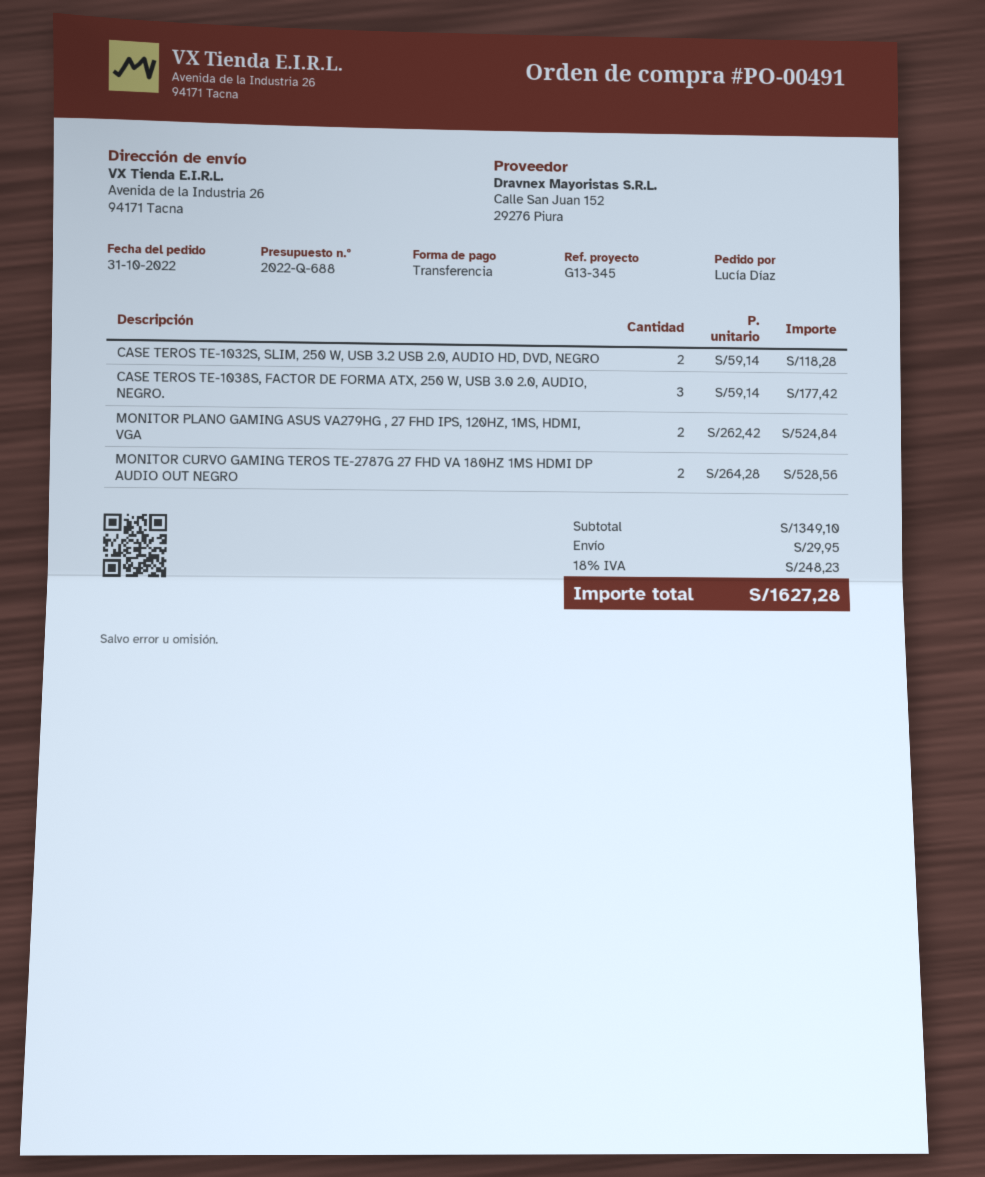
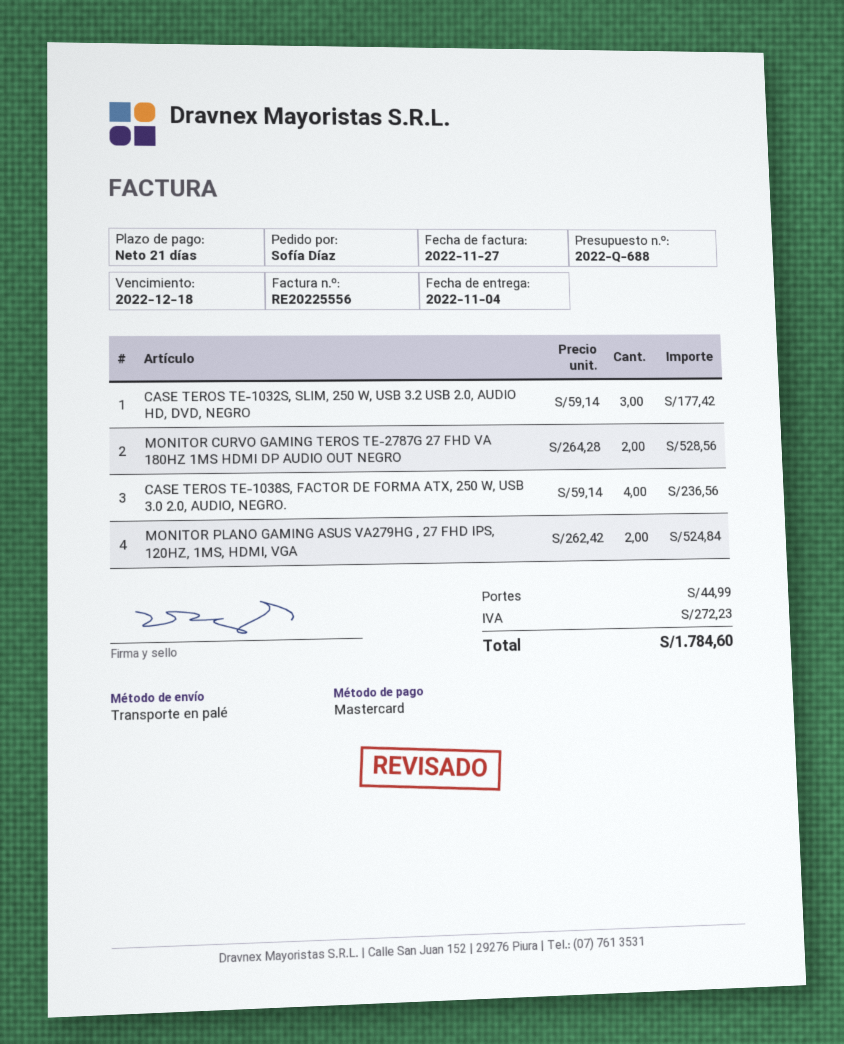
ordered by: Lucía Díaz -> Sofía Díaz
payment method: bank transfer -> Mastercard
CASE TEROS TE-1032S, SLIM, 250 W, USB 3.2 USB 2.0, AUDIO HD, DVD, NEGRO: 2 x 59.14 = 118.28 -> 3 x 59.14 = 177.42
CASE TEROS TE-1038S, FACTOR DE FORMA ATX, 250 W, USB 3.0 2.0, AUDIO, NEGRO.: 3 x 59.14 = 177.42 -> 4 x 59.14 = 236.56
shipping: 29.95 -> 44.99
tax: 248.23 -> 272.23
total: 1627.28 -> 1784.60

